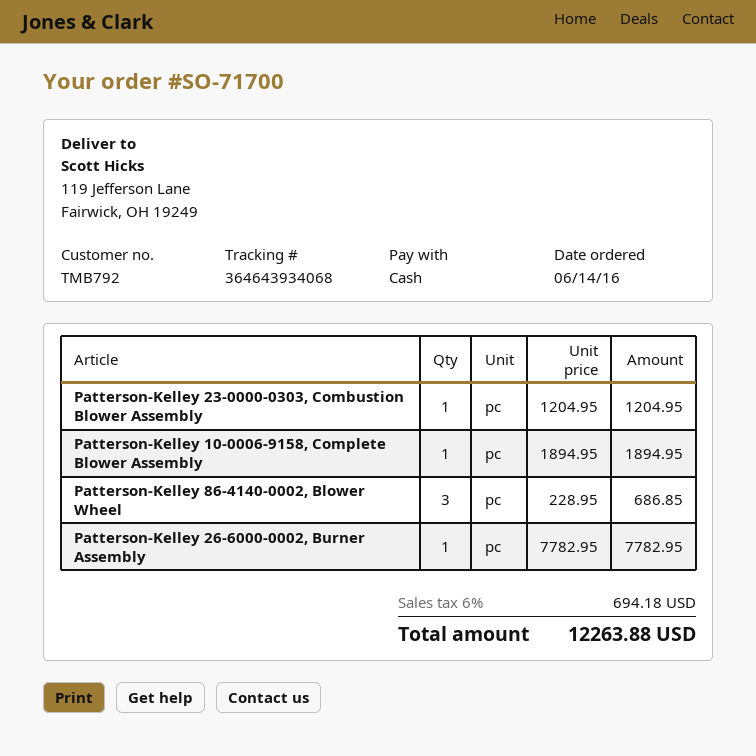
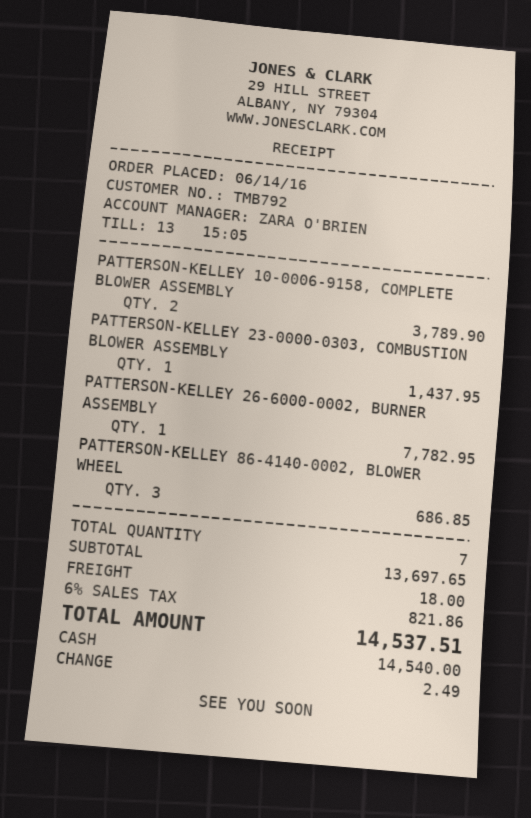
Patterson-Kelley 23-0000-0303, Combustion Blower Assembly: 1 for 1204.95 -> 1 for 1437.95
Patterson-Kelley 10-0006-9158, Complete Blower Assembly: 1 for 1894.95 -> 2 for 3789.90
shipping: none -> 18.00
tax: 6% = 694.18 -> 6% = 821.86
total: 12263.88 -> 14537.51

